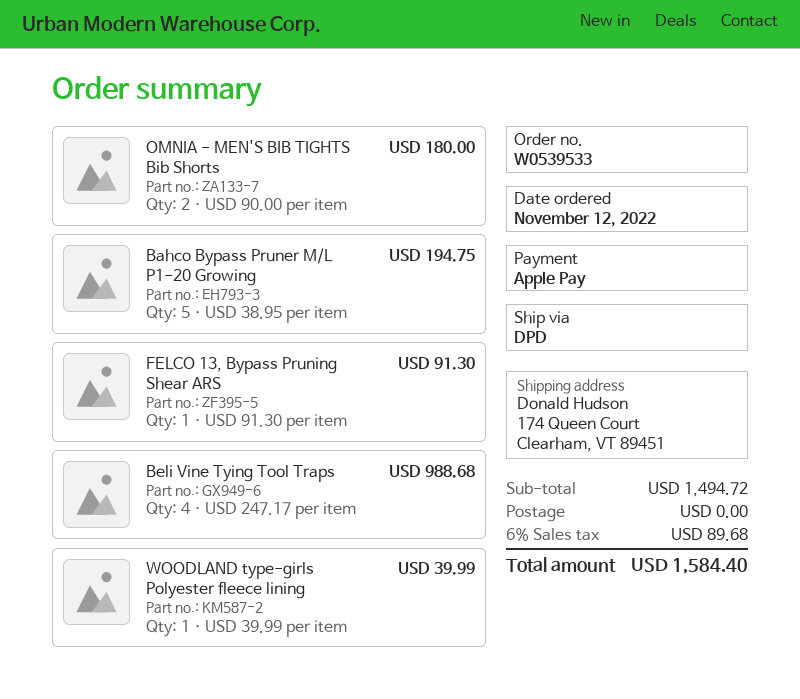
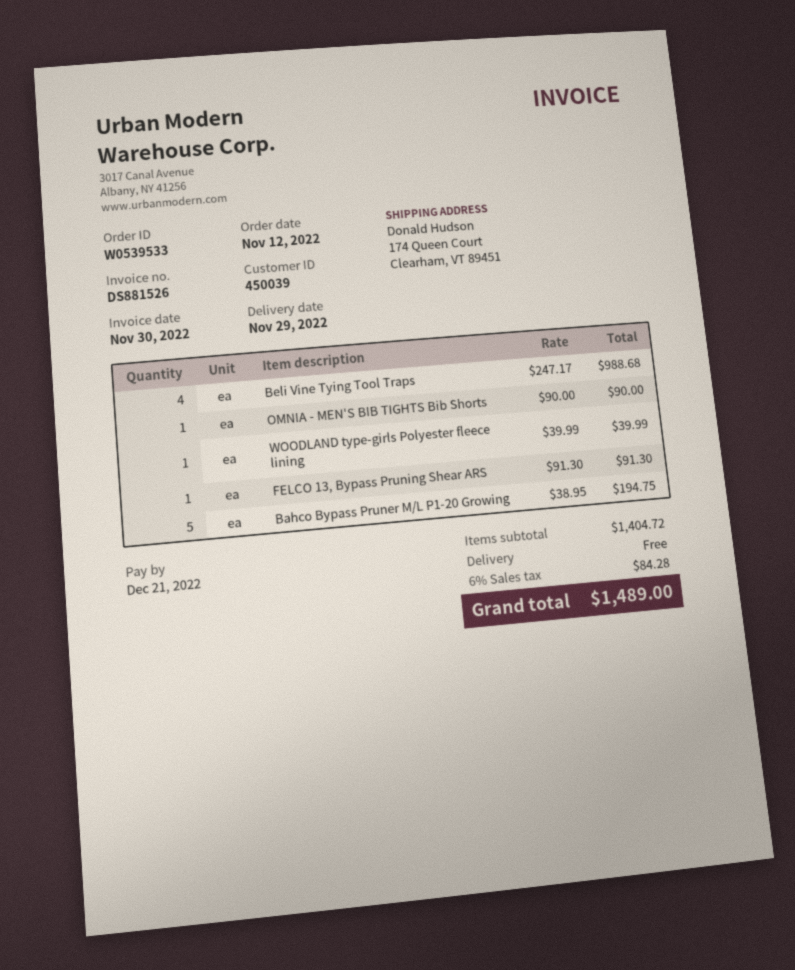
OMNIA - MEN'S BIB TIGHTS Bib Shorts: 2 x 90.00 = 180.00 -> 1 x 90.00 = 90.00
subtotal: 1494.72 -> 1404.72
tax: 6% = 89.68 -> 6% = 84.28
total: 1584.40 -> 1489.00

